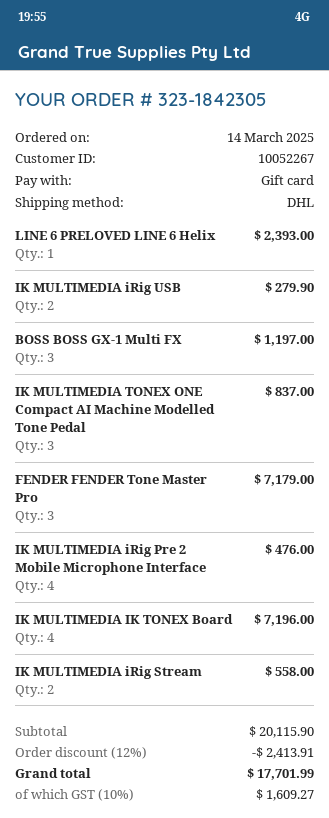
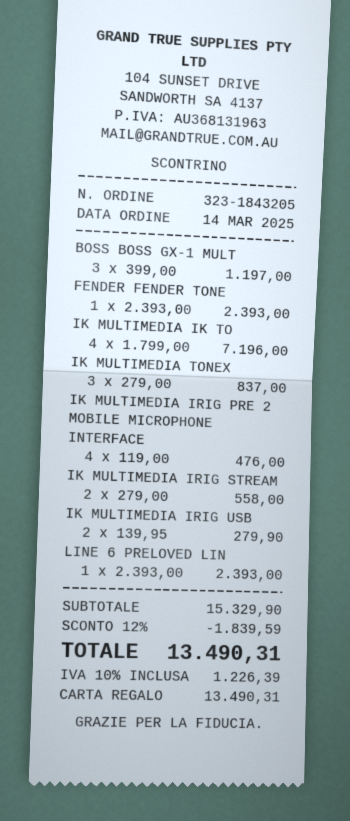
order number: 323-1842305 -> 323-1843205
FENDER FENDER Tone Master Pro: 3 for 7179.00 -> 1 for 2393.00
subtotal: 20115.90 -> 15329.90
discount: 12% = 2413.91 -> 12% = 1839.59
tax: 10% = 1609.27 -> 10% = 1226.39
total: 17701.99 -> 13490.31

